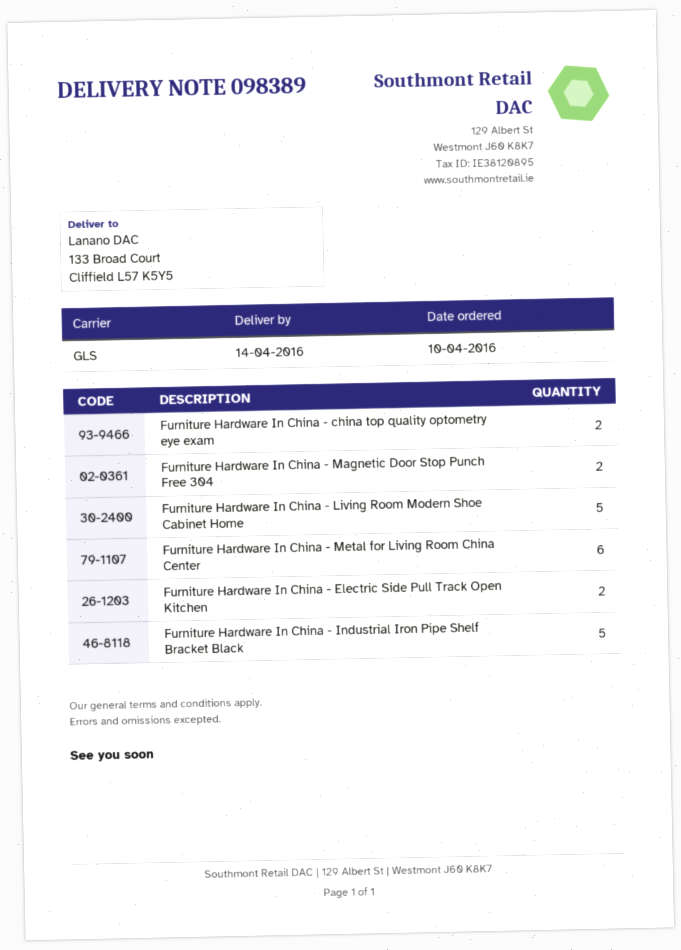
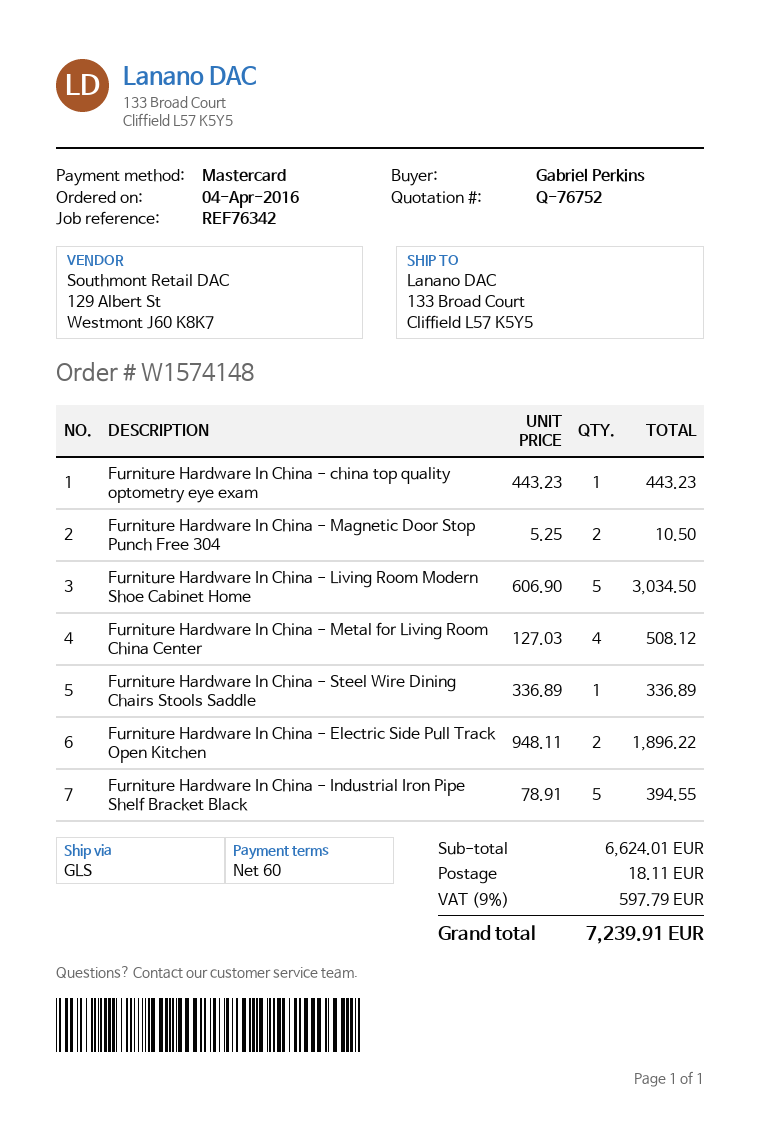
order date: 2016-04-10 -> 2016-04-04
Furniture Hardware In China - china top quality optometry eye exam: 2 -> 1
Furniture Hardware In China - Metal for Living Room China Center: 6 -> 4
Furniture Hardware In China - Steel Wire Dining Chairs Stools Saddle: none -> 1

